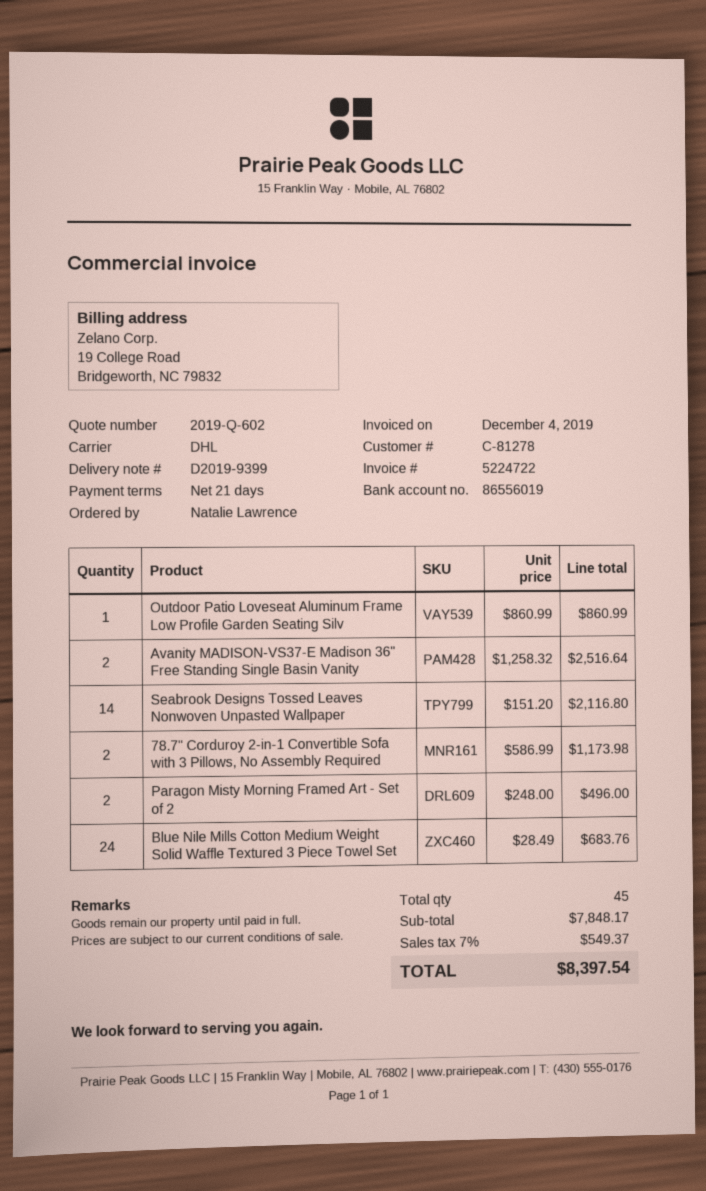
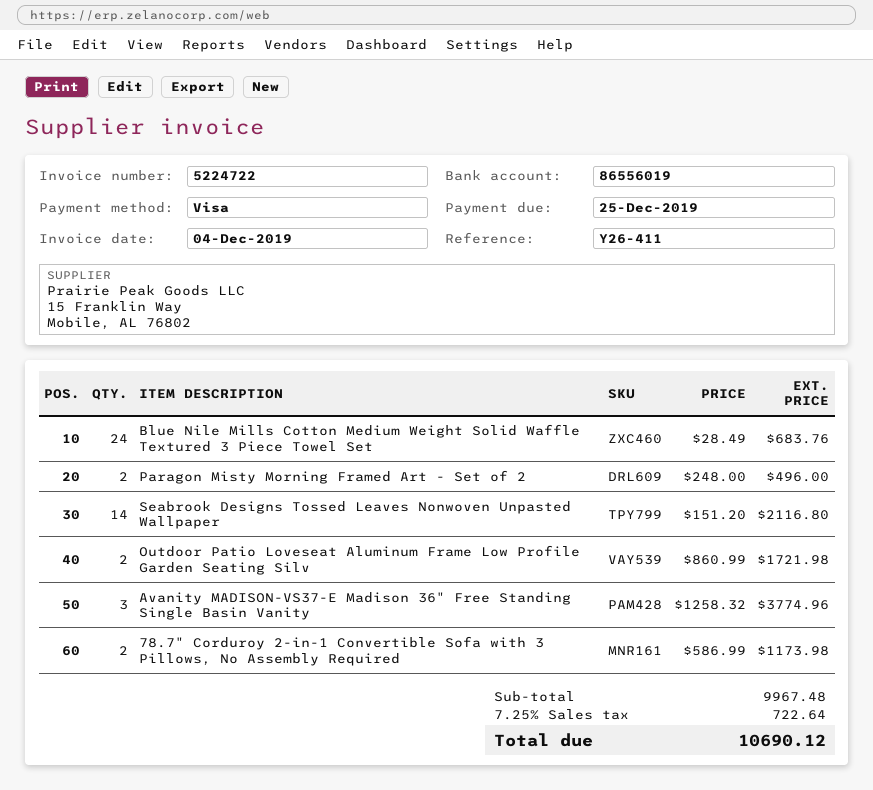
Outdoor Patio Loveseat Aluminum Frame Low Profile Garden Seating Silv: 1 x 860.99 = 860.99 -> 2 x 860.99 = 1721.98
Avanity MADISON-VS37-E Madison 36" Free Standing Single Basin Vanity: 2 x 1258.32 = 2516.64 -> 3 x 1258.32 = 3774.96
subtotal: 7848.17 -> 9967.48
tax: 7% = 549.37 -> 7.25% = 722.64
total: 8397.54 -> 10690.12

